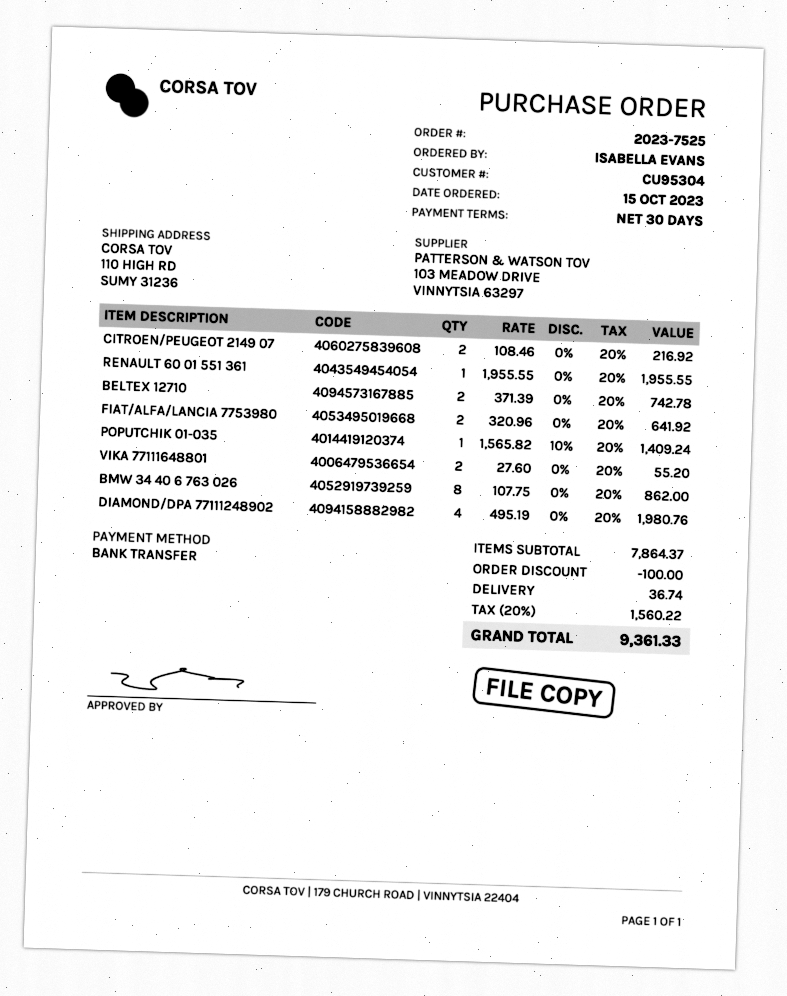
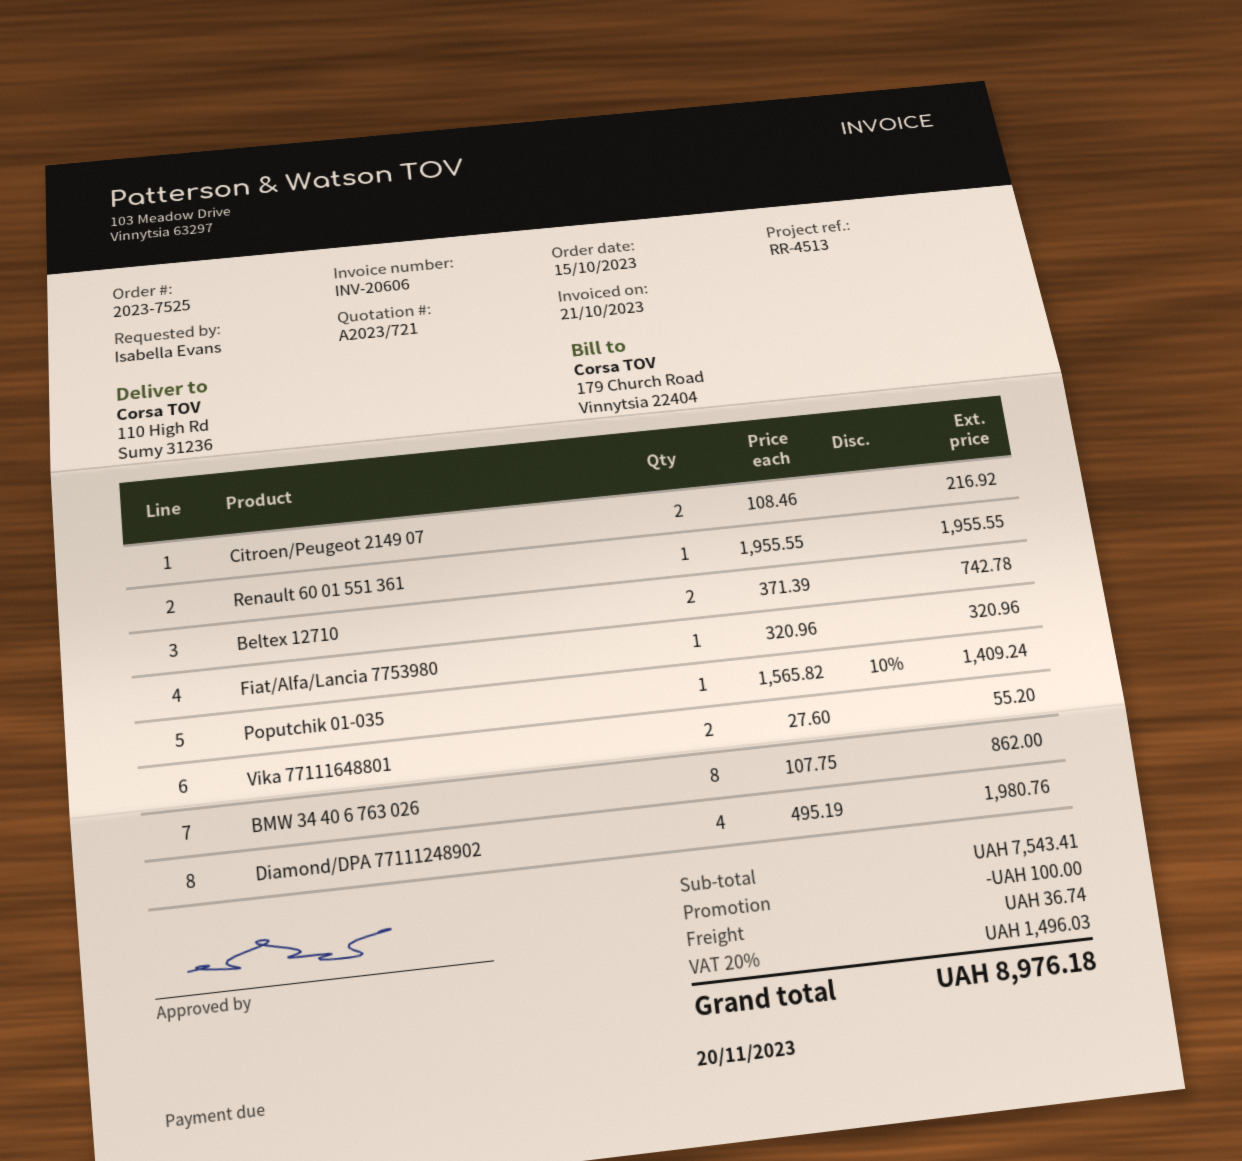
FIAT/ALFA/LANCIA 7753980: 2 x 320.96 = 641.92 -> 1 x 320.96 = 320.96
subtotal: 7864.37 -> 7543.41
tax: 20% = 1560.22 -> 20% = 1496.03
total: 9361.33 -> 8976.18

